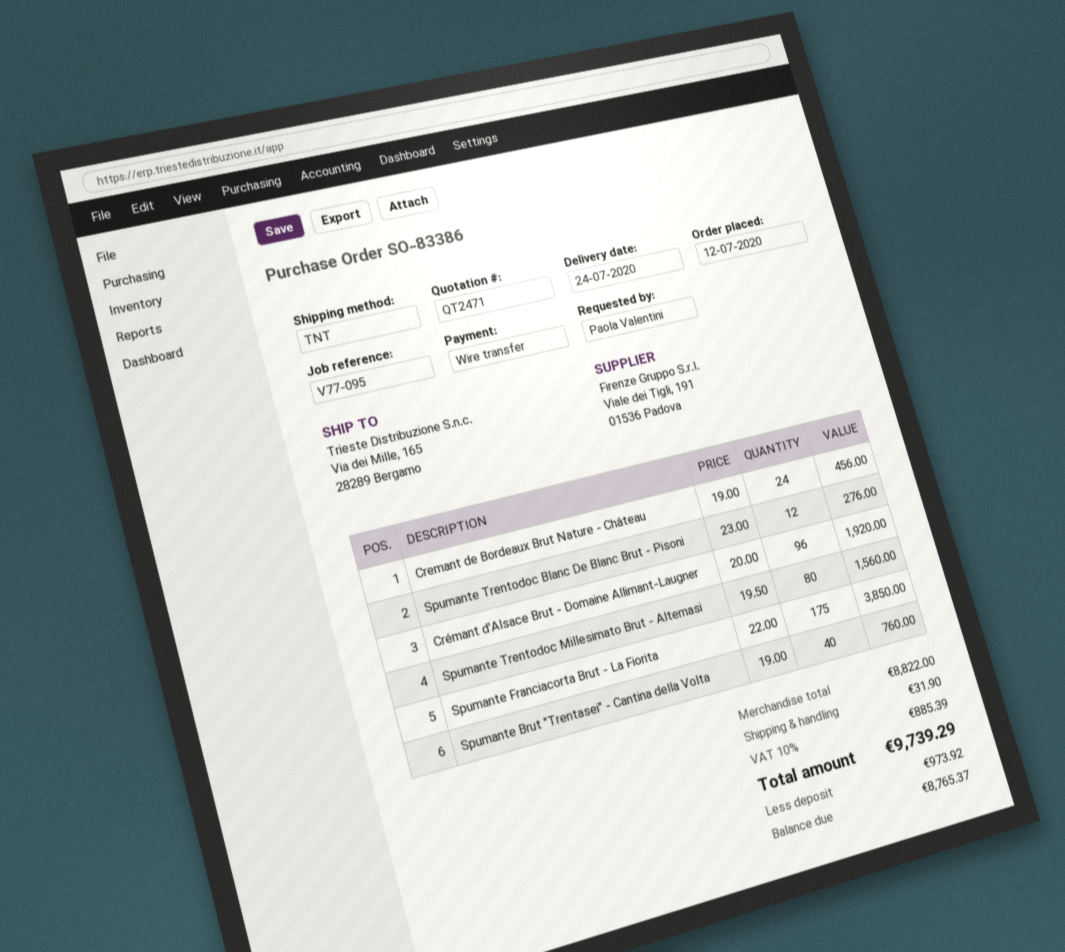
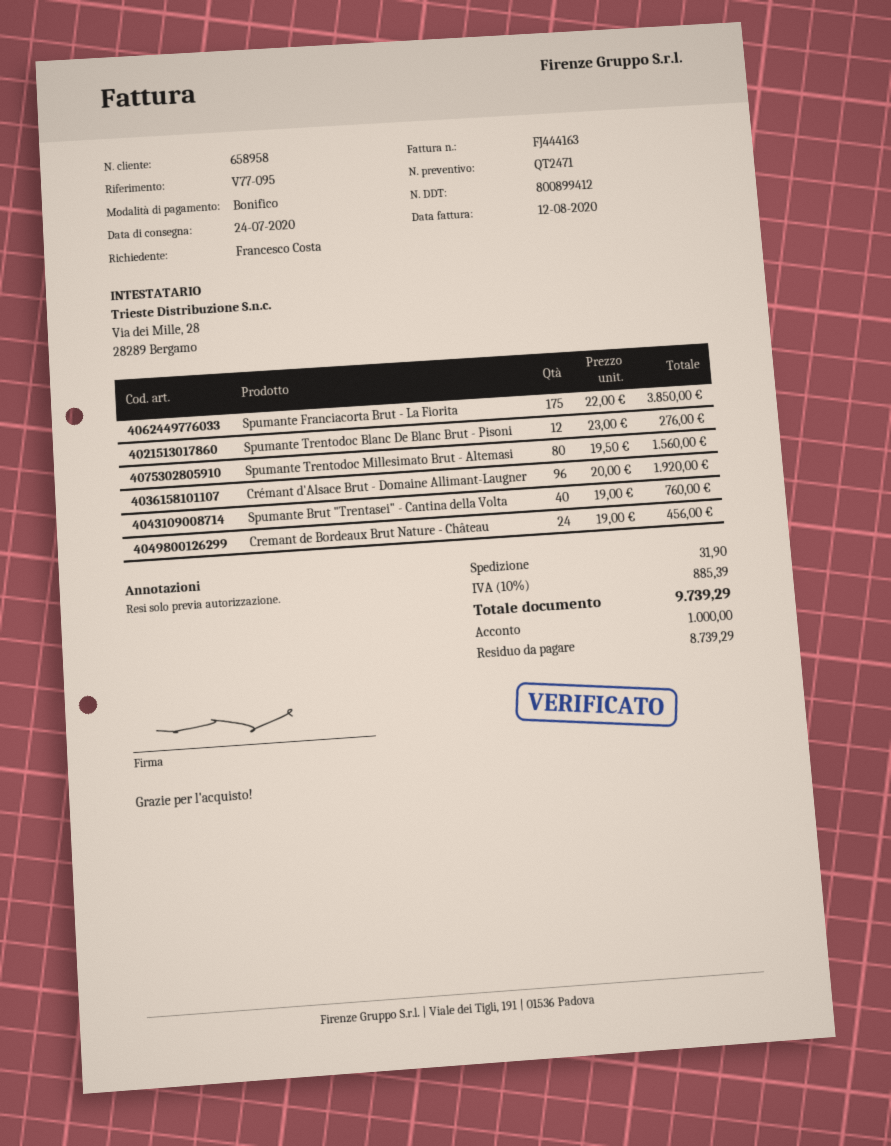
ordered by: Paola Valentini -> Francesco Costa
deposit: 973.92 -> 1000.00
balance: 8765.37 -> 8739.29

